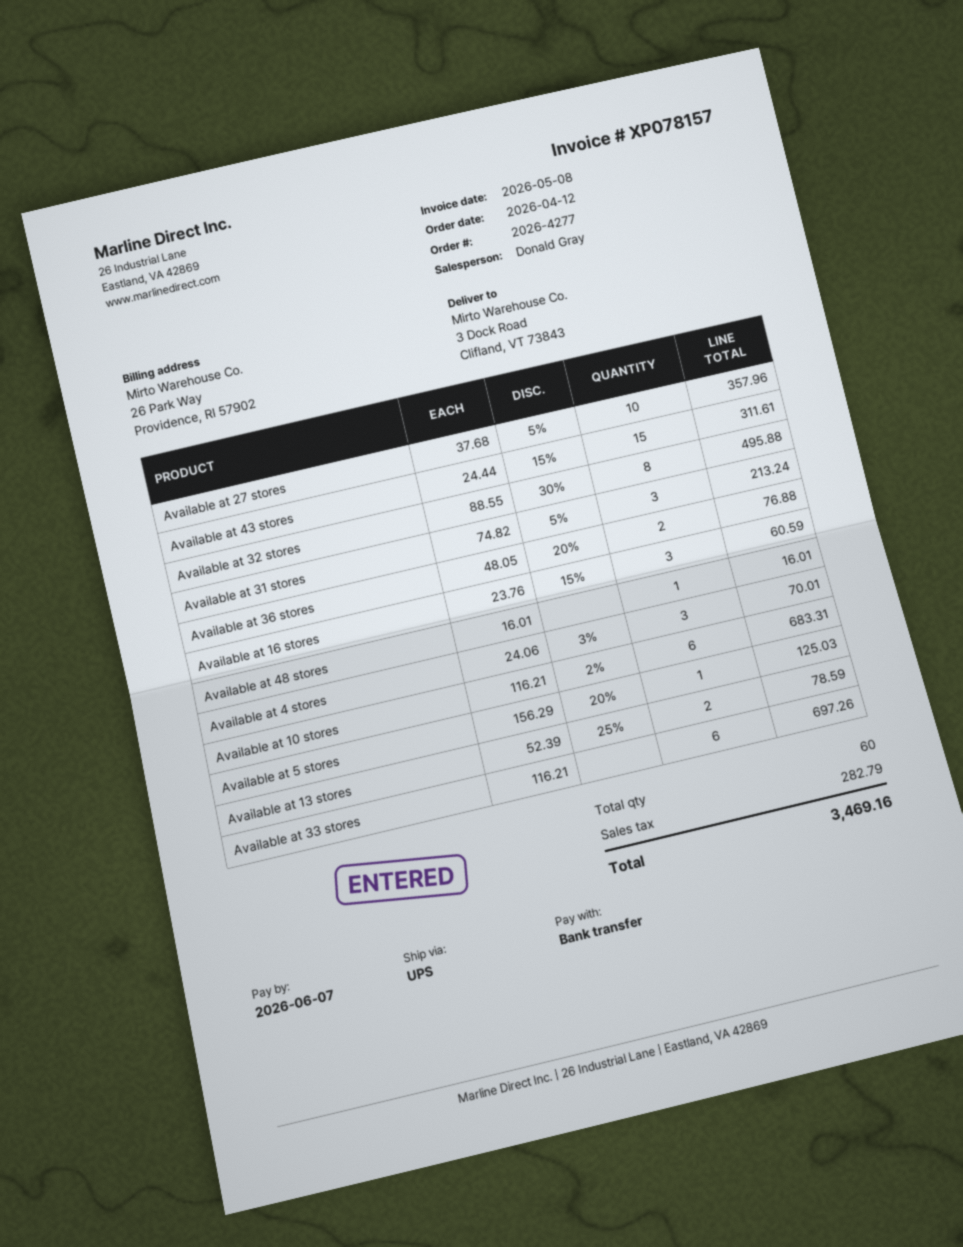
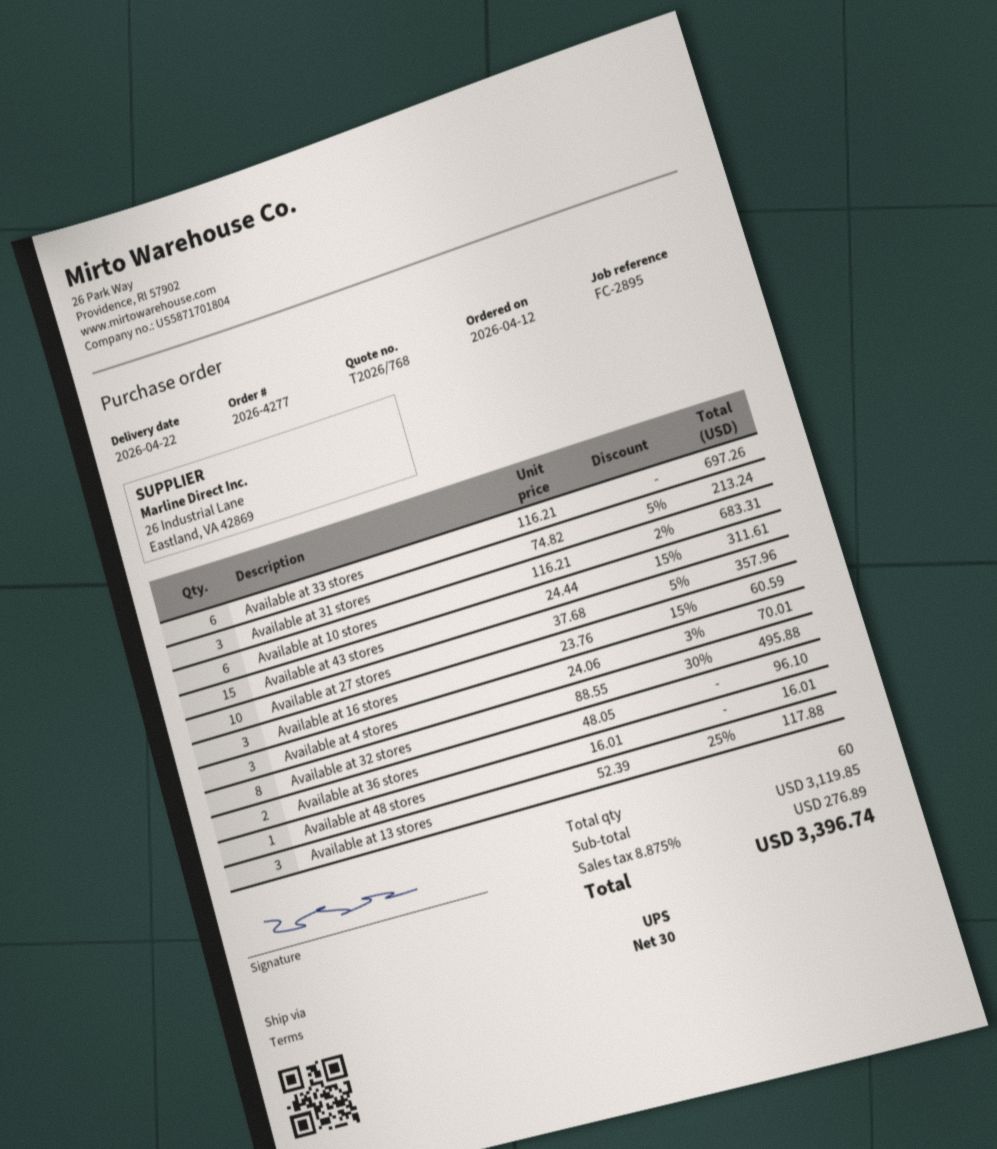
Available at 36 stores: 2 x 48.05 - 20% = 76.88 -> 2 x 48.05 = 96.10
Available at 5 stores: 1 x 156.29 - 20% = 125.03 -> none
Available at 13 stores: 2 x 52.39 - 25% = 78.59 -> 3 x 52.39 - 25% = 117.88
tax: 282.79 -> 276.89
total: 3469.16 -> 3396.74

